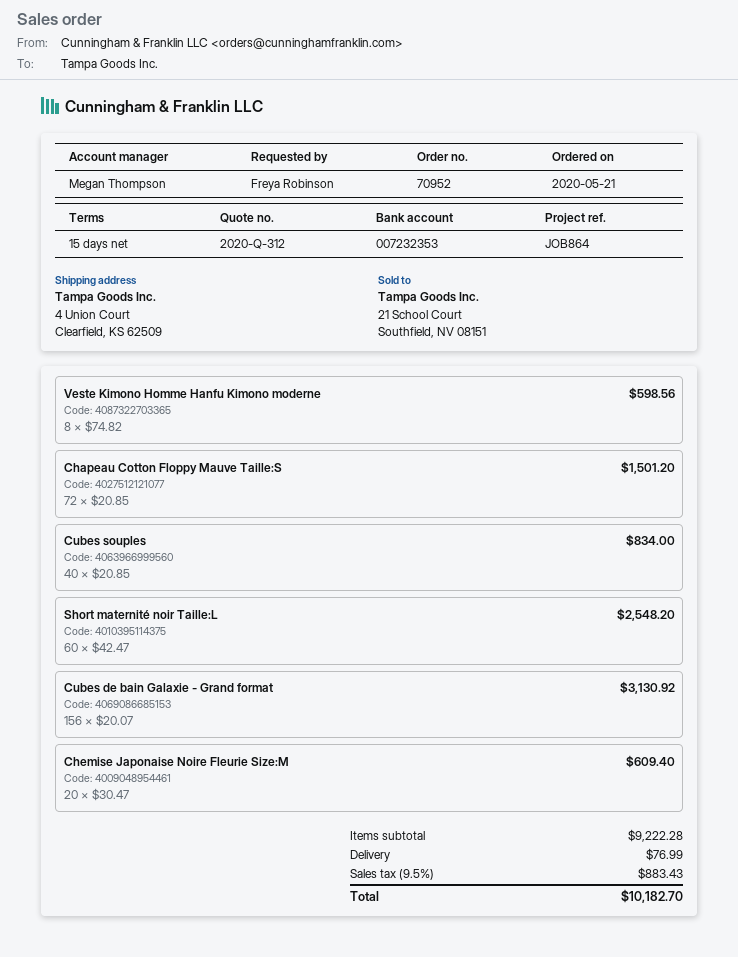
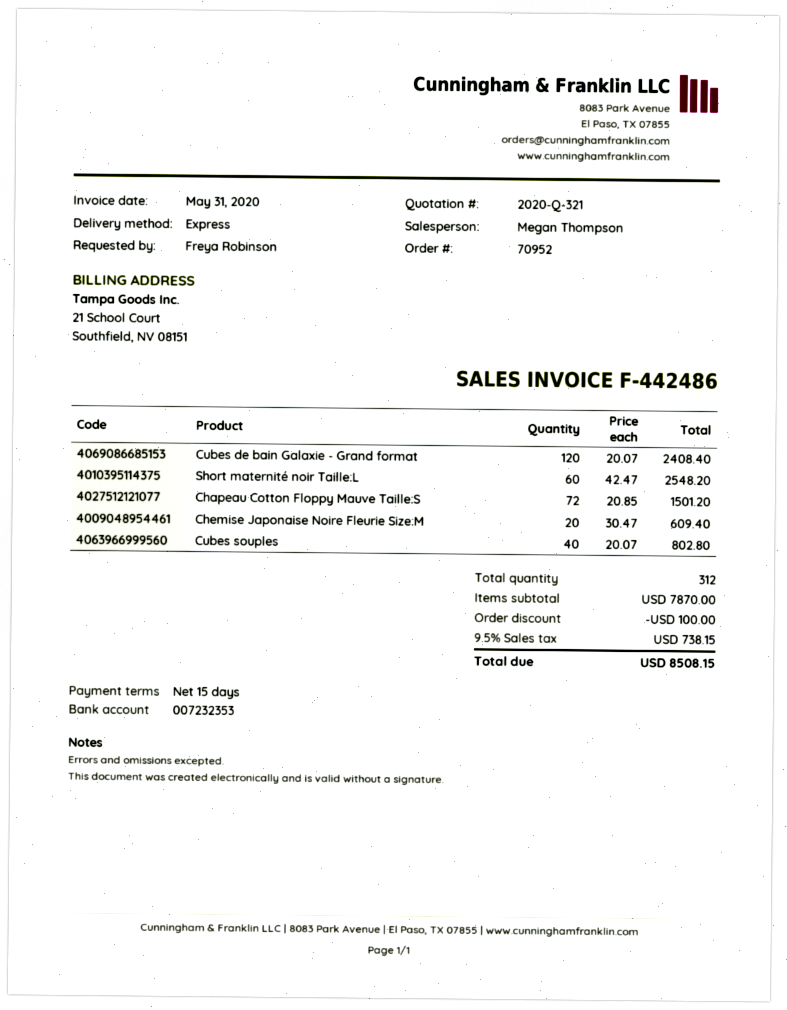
quote number: 2020-Q-312 -> 2020-Q-321
Veste Kimono Homme Hanfu Kimono moderne: 8 x 74.82 = 598.56 -> none
Cubes souples: 40 x 20.85 = 834.00 -> 40 x 20.07 = 802.80
Cubes de bain Galaxie - Grand format: 156 x 20.07 = 3130.92 -> 120 x 20.07 = 2408.40
subtotal: 9222.28 -> 7870.00
discount: none -> 100.00
shipping: 76.99 -> none
tax: 9.5% = 883.43 -> 9.5% = 738.15
total: 10182.70 -> 8508.15

